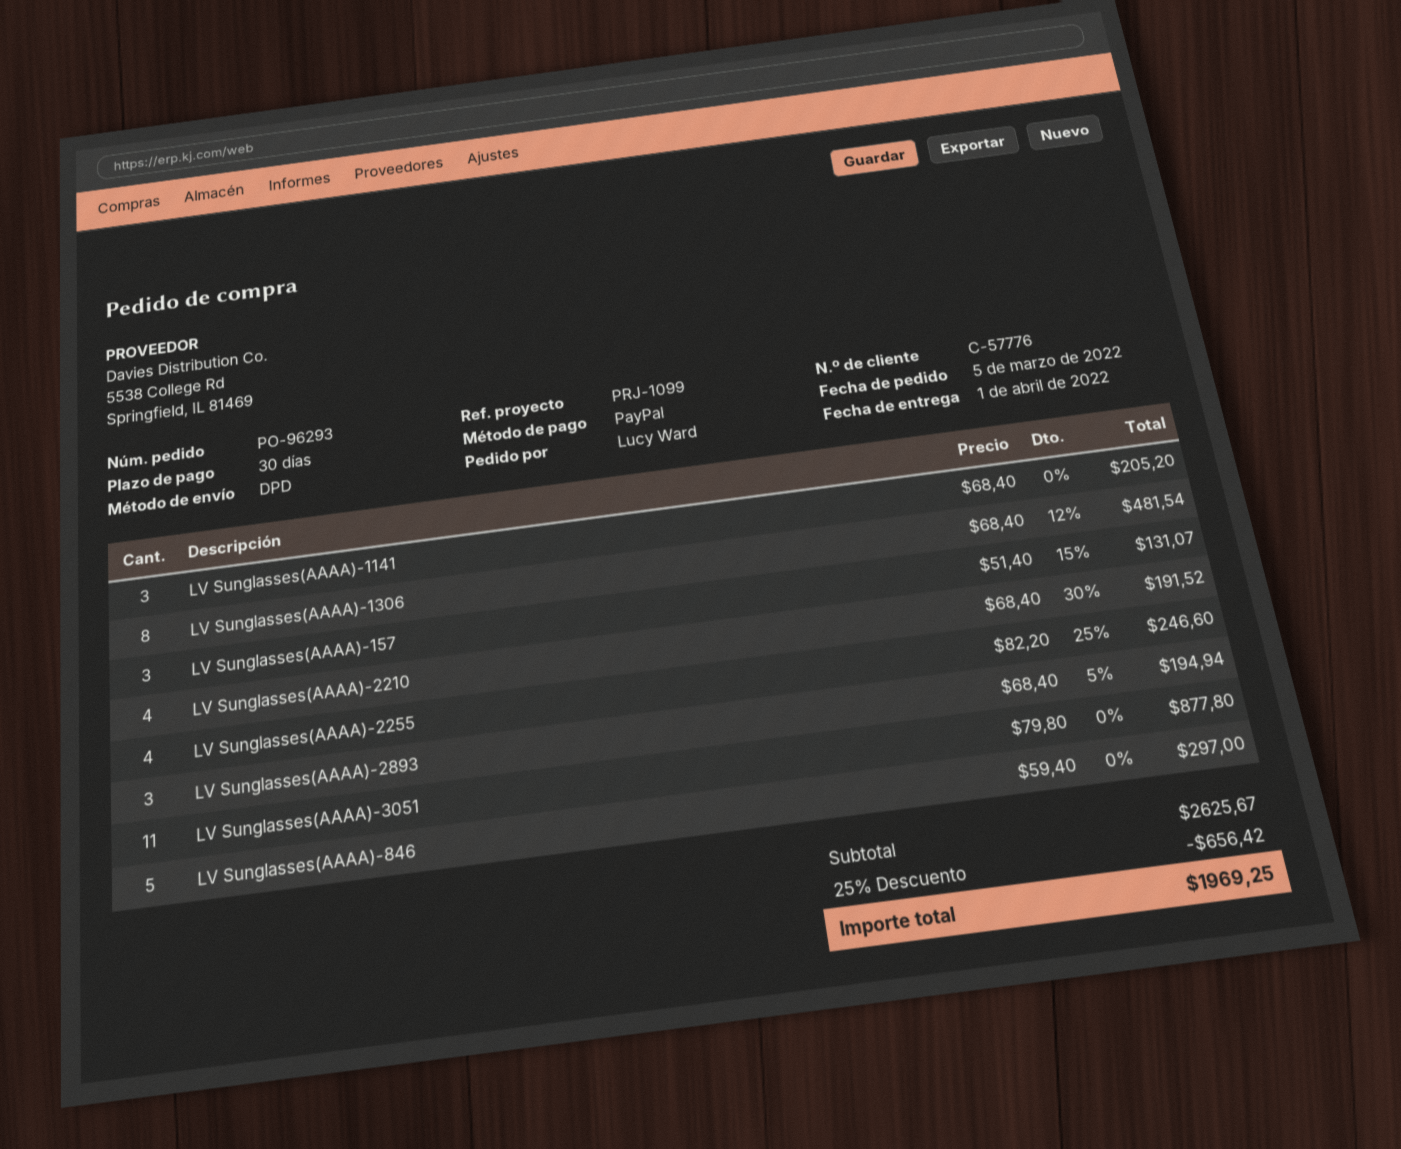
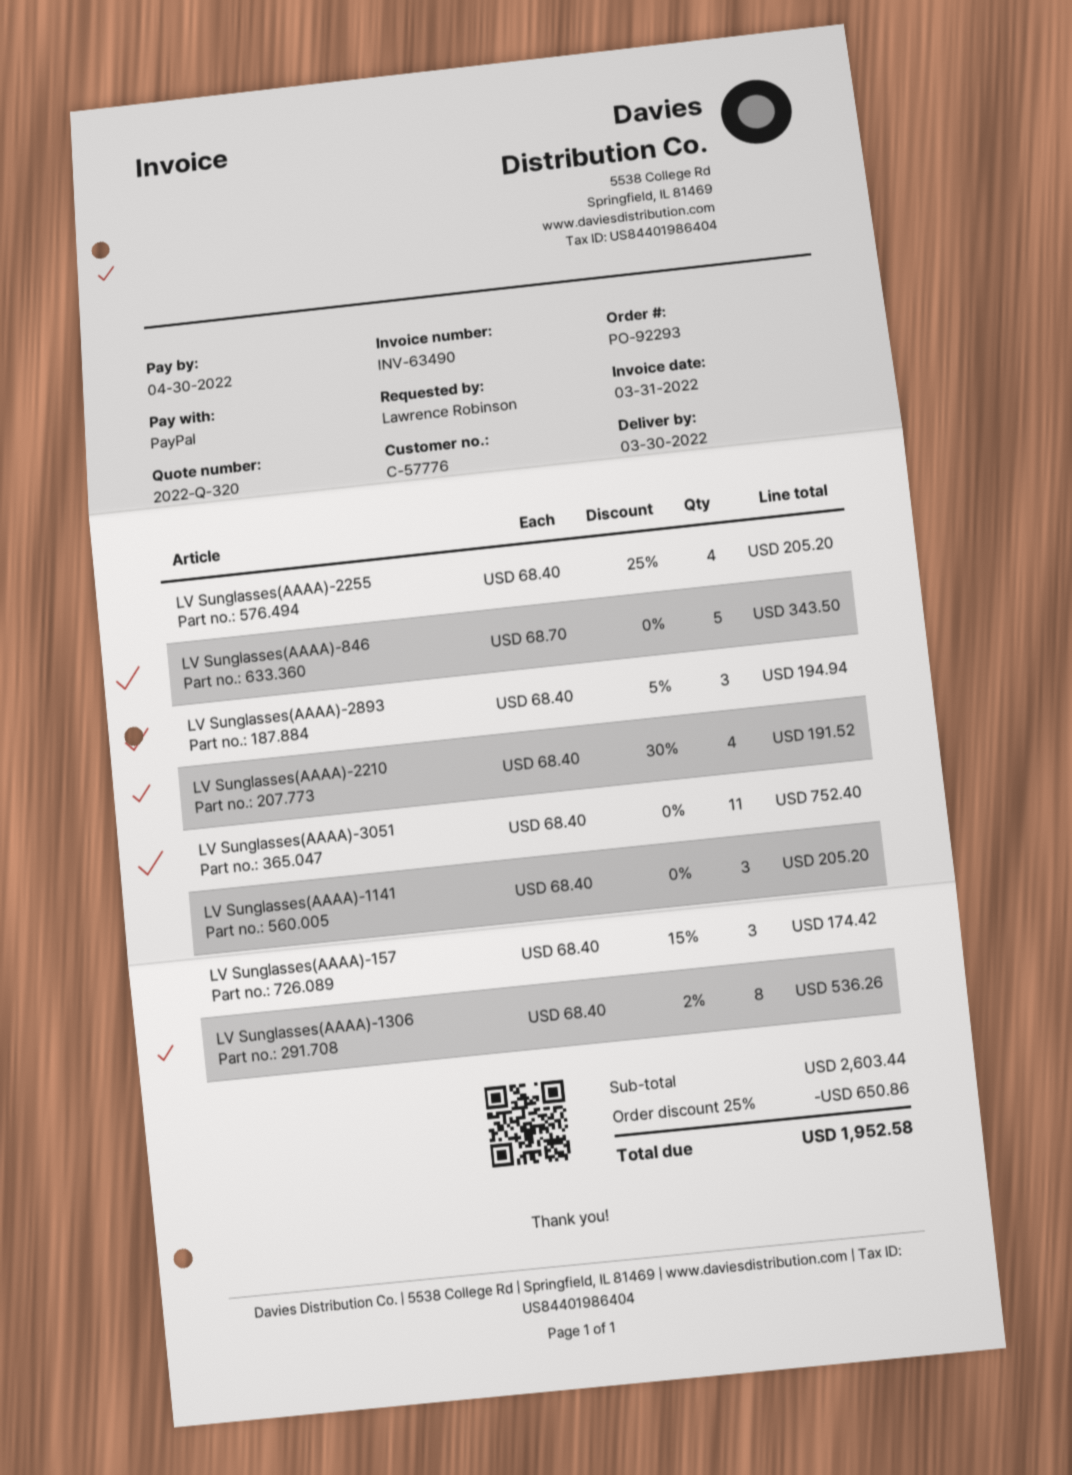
order number: PO-96293 -> PO-92293
delivery date: 2022-04-01 -> 2022-03-30
ordered by: Lucy Ward -> Lawrence Robinson
LV Sunglasses(AAAA)-1306: 8 x 68.40 - 12% = 481.54 -> 8 x 68.40 - 2% = 536.26
LV Sunglasses(AAAA)-157: 3 x 51.40 - 15% = 131.07 -> 3 x 68.40 - 15% = 174.42
LV Sunglasses(AAAA)-2255: 4 x 82.20 - 25% = 246.60 -> 4 x 68.40 - 25% = 205.20
LV Sunglasses(AAAA)-3051: 11 x 79.80 = 877.80 -> 11 x 68.40 = 752.40
LV Sunglasses(AAAA)-846: 5 x 59.40 = 297.00 -> 5 x 68.70 = 343.50
subtotal: 2625.67 -> 2603.44
discount: 25% = 656.42 -> 25% = 650.86
total: 1969.25 -> 1952.58

